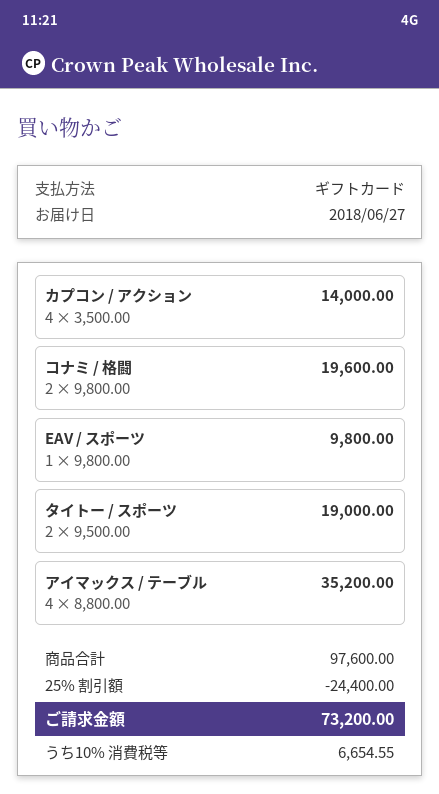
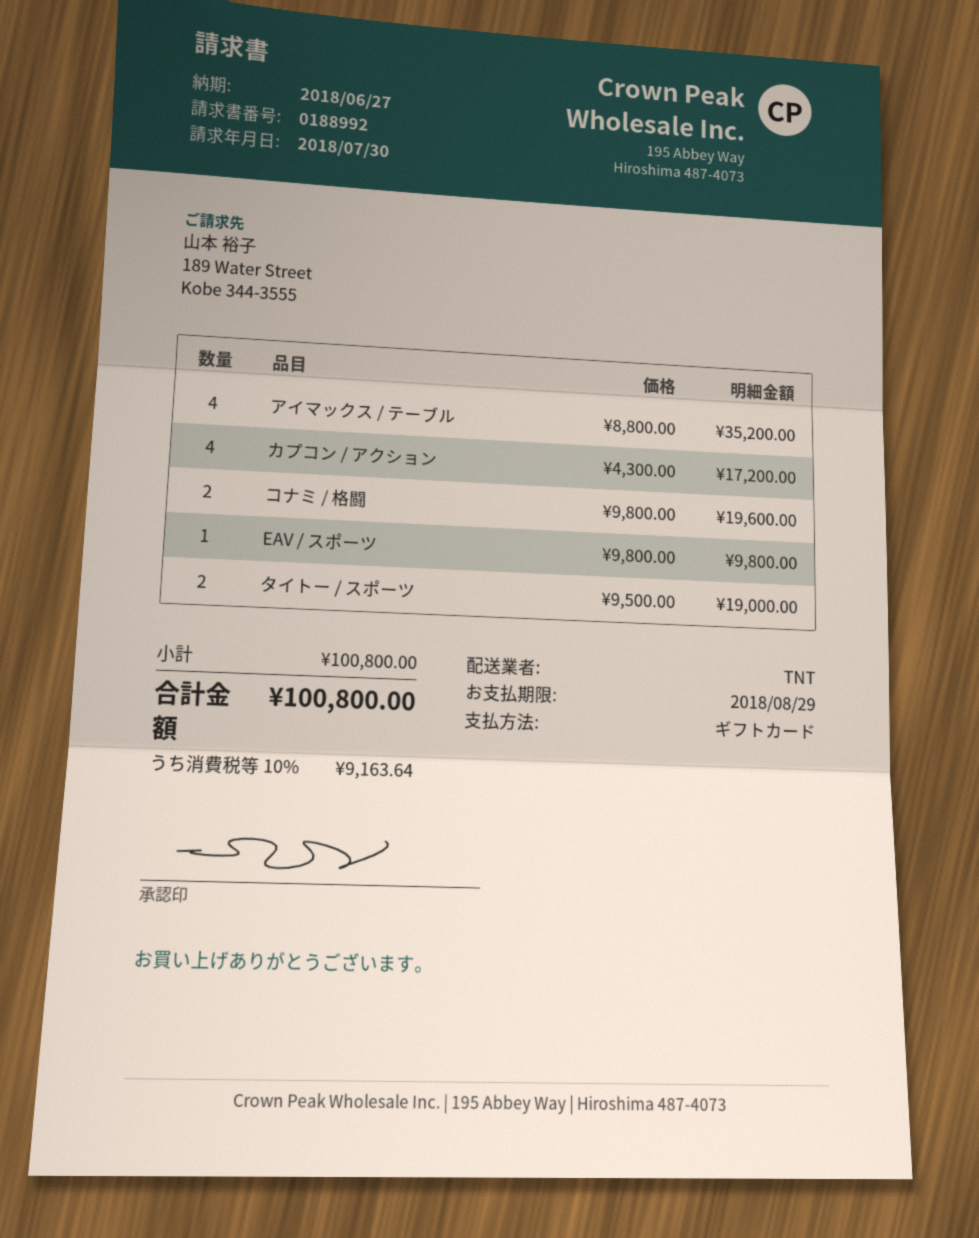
カプコン / アクション: 4 x 3500.00 = 14000.00 -> 4 x 4300.00 = 17200.00
subtotal: 97600.00 -> 100800.00
discount: 25% = 24400.00 -> none
tax: 10% = 6654.55 -> 10% = 9163.64
total: 73200.00 -> 100800.00

